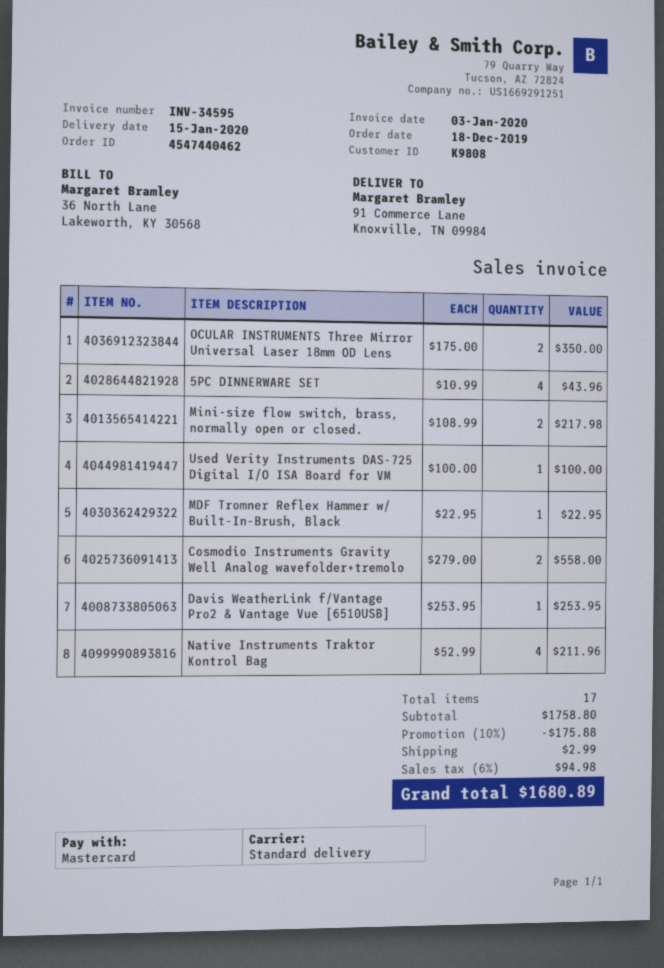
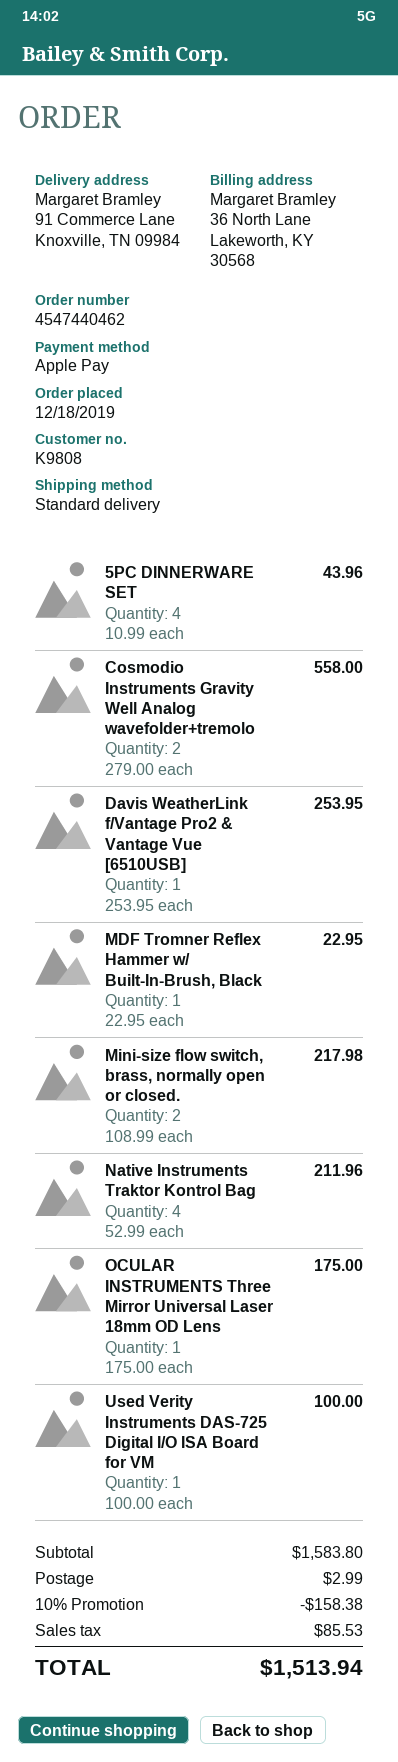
payment method: Mastercard -> Apple Pay
OCULAR INSTRUMENTS Three Mirror Universal Laser 18mm OD Lens: 2 x 175.00 = 350.00 -> 1 x 175.00 = 175.00
subtotal: 1758.80 -> 1583.80
discount: 10% = 175.88 -> 10% = 158.38
tax: 94.98 -> 85.53
total: 1680.89 -> 1513.94

